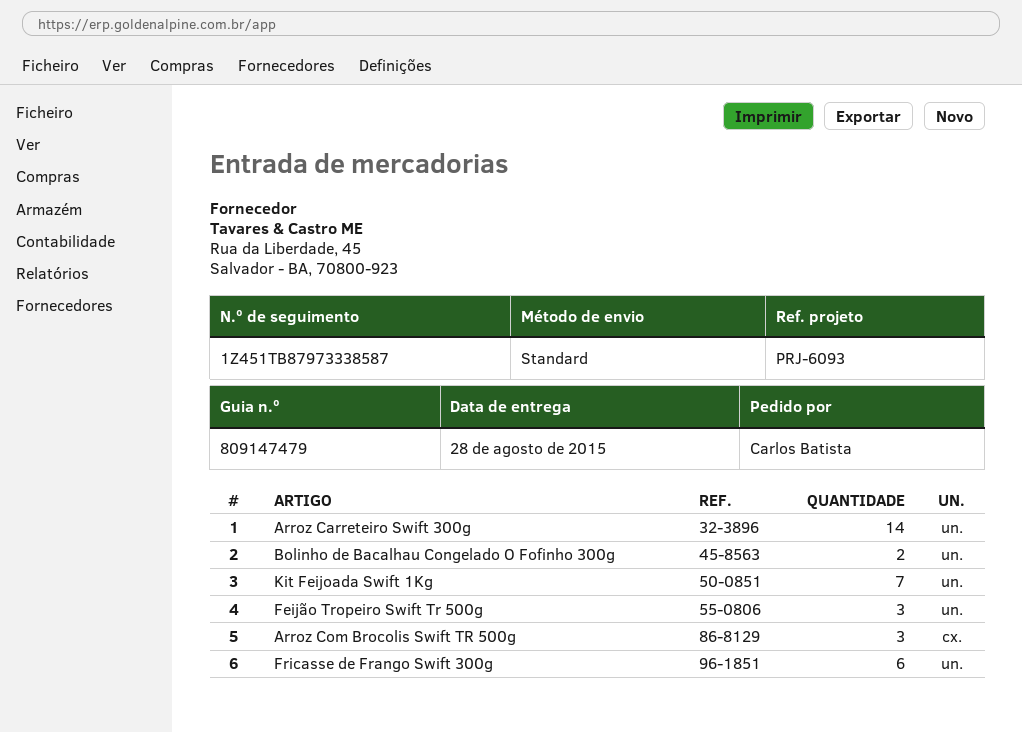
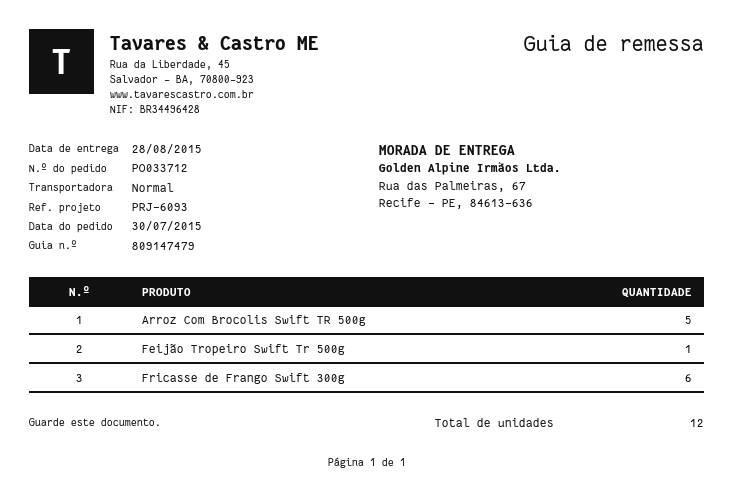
Arroz Carreteiro Swift 300g: 14 -> none
Bolinho de Bacalhau Congelado O Fofinho 300g: 2 -> none
Kit Feijoada Swift 1Kg: 7 -> none
Feijão Tropeiro Swift Tr 500g: 3 -> 1
Arroz Com Brocolis Swift TR 500g: 3 -> 5

